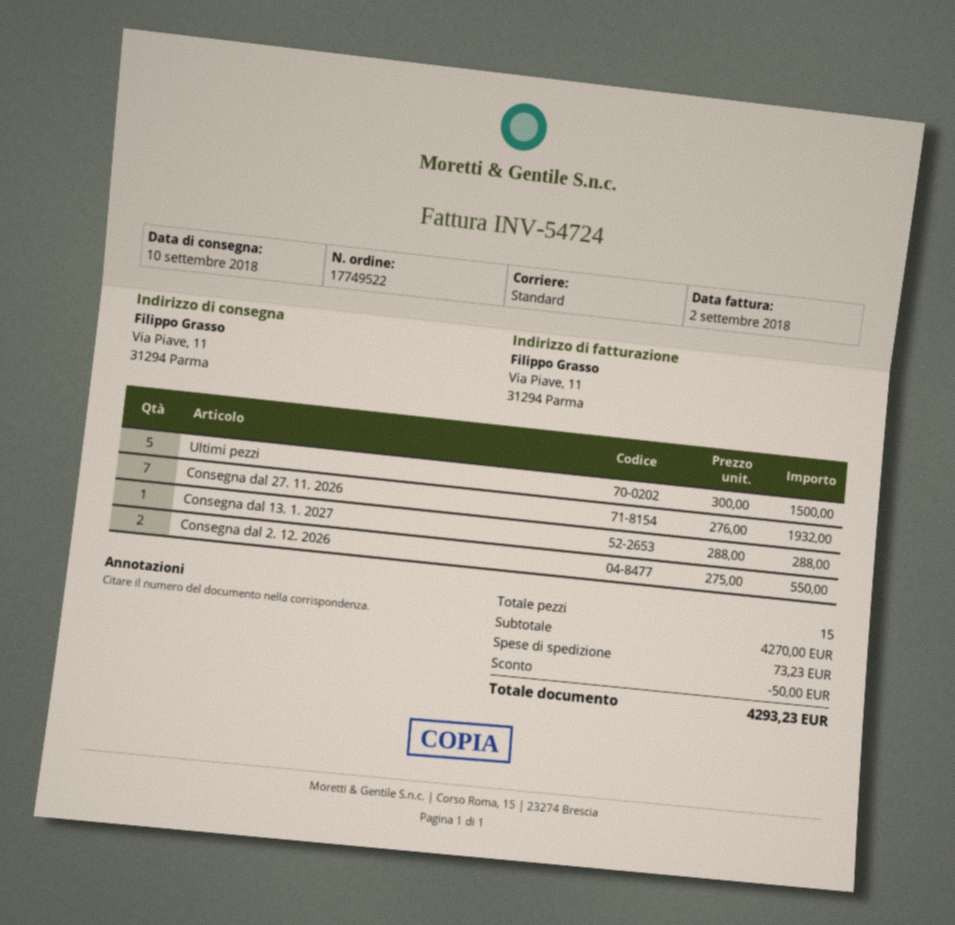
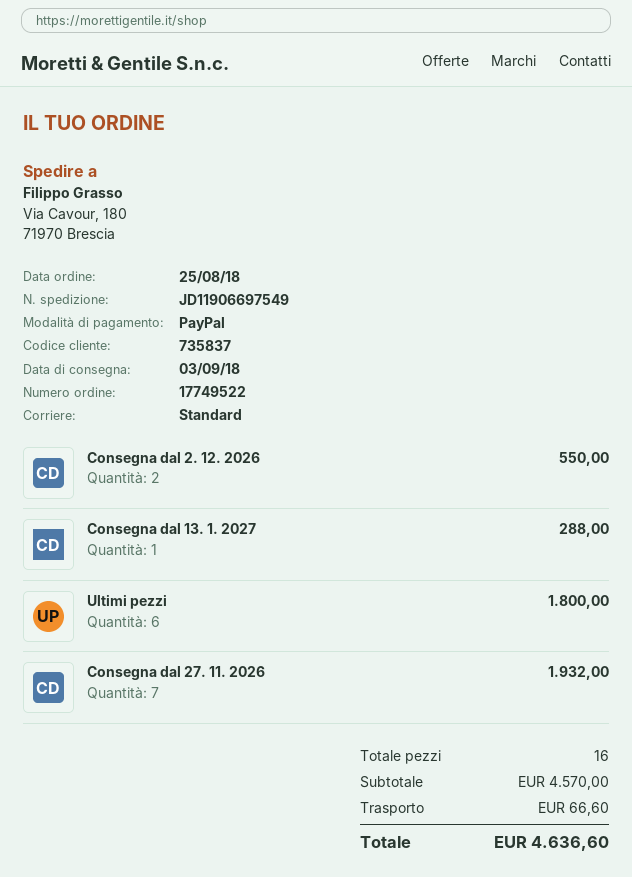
delivery date: 2018-09-10 -> 2018-09-03
ship to: Via Piave, 11, 31294 Parma -> Via Cavour, 180, 71970 Brescia
Ultimi pezzi: 5 for 1500.00 -> 6 for 1800.00
total quantity: 15 -> 16
subtotal: 4270.00 -> 4570.00
discount: 50.00 -> none
shipping: 73.23 -> 66.60
total: 4293.23 -> 4636.60

